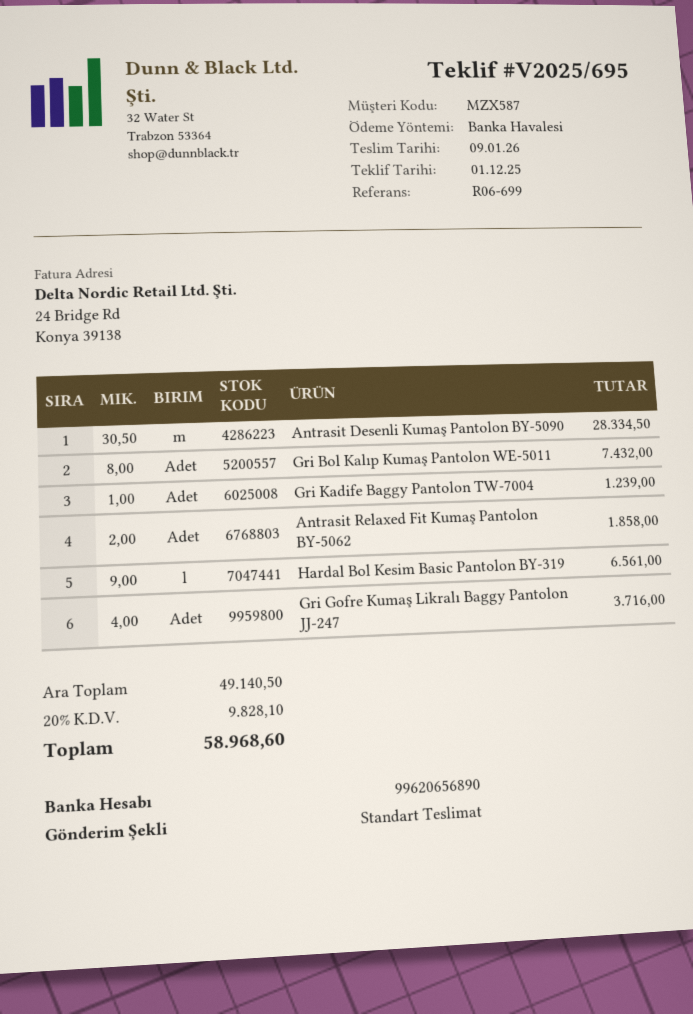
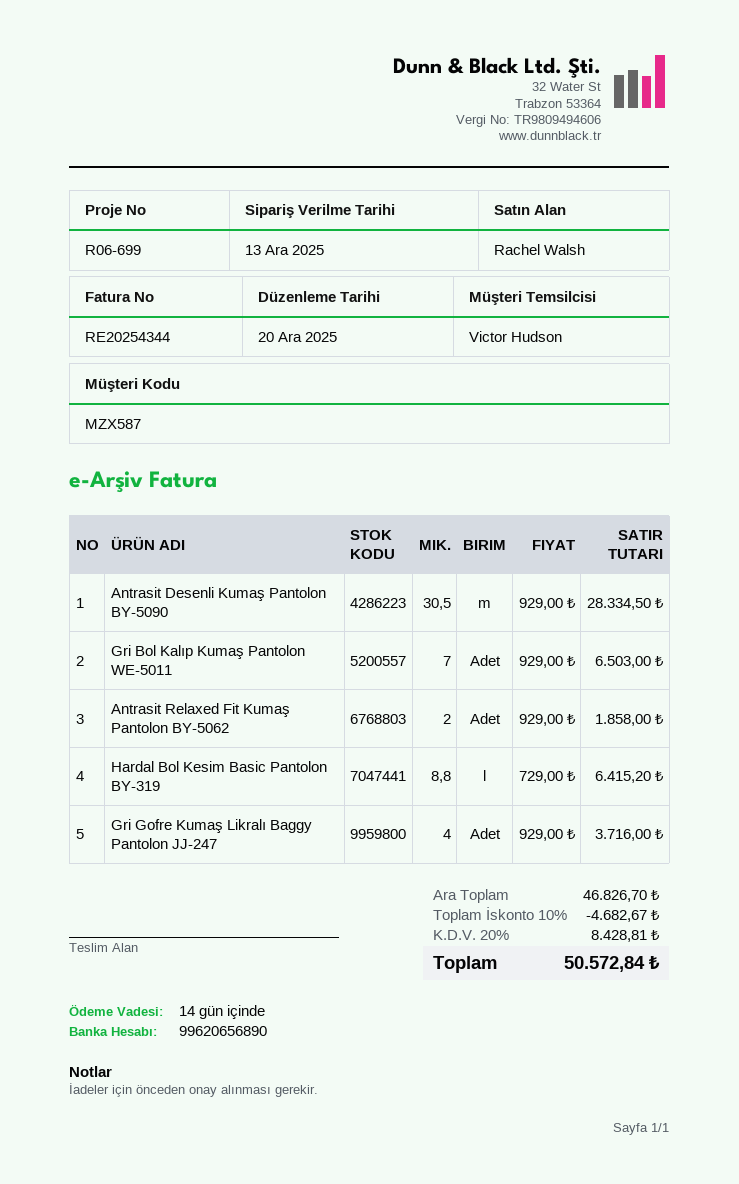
Gri Bol Kalıp Kumaş Pantolon WE-5011: 8 for 7432.00 -> 7 for 6503.00
Gri Kadife Baggy Pantolon TW-7004: 1 for 1239.00 -> none
Hardal Bol Kesim Basic Pantolon BY-319: 9 for 6561.00 -> 8.8 for 6415.20
subtotal: 49140.50 -> 46826.70
discount: none -> 10% = 4682.67
tax: 20% = 9828.10 -> 20% = 8428.81
total: 58968.60 -> 50572.84

